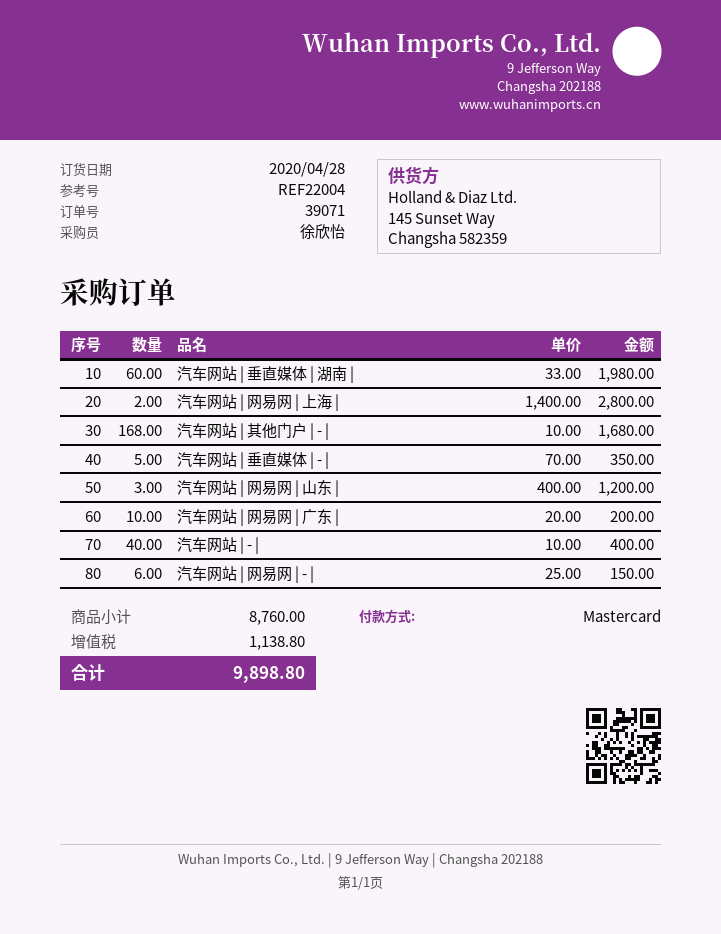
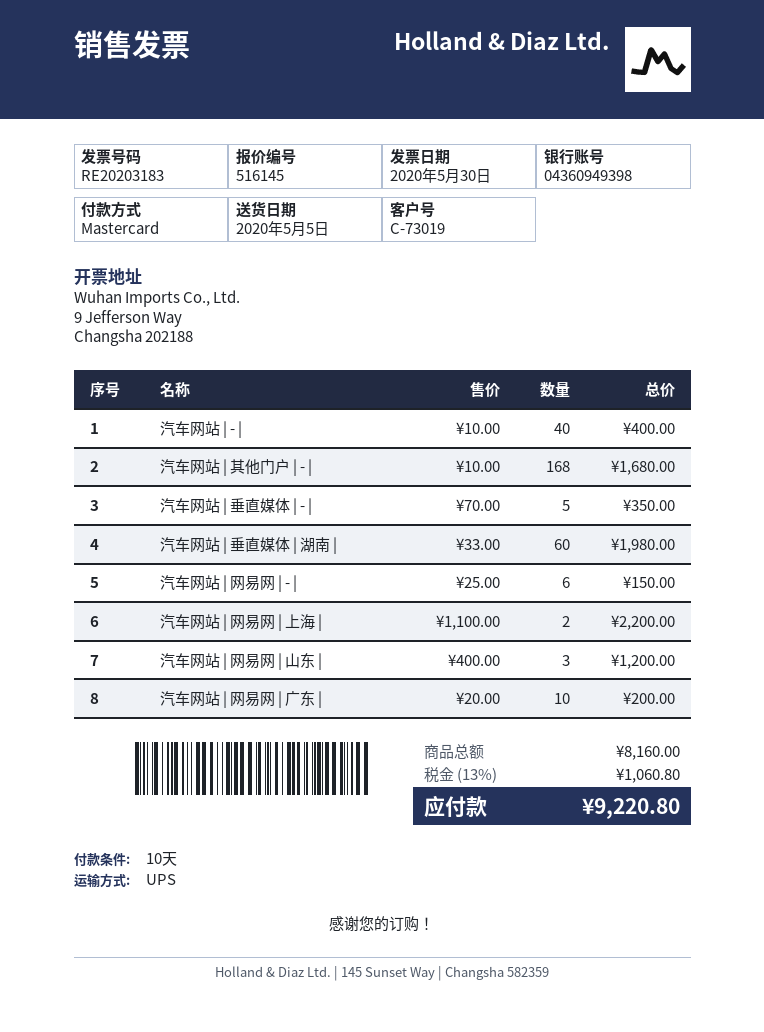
汽车网站 | 网易网 | 上海 |: 2 x 1400.00 = 2800.00 -> 2 x 1100.00 = 2200.00
subtotal: 8760.00 -> 8160.00
tax: 1138.80 -> 1060.80
total: 9898.80 -> 9220.80

